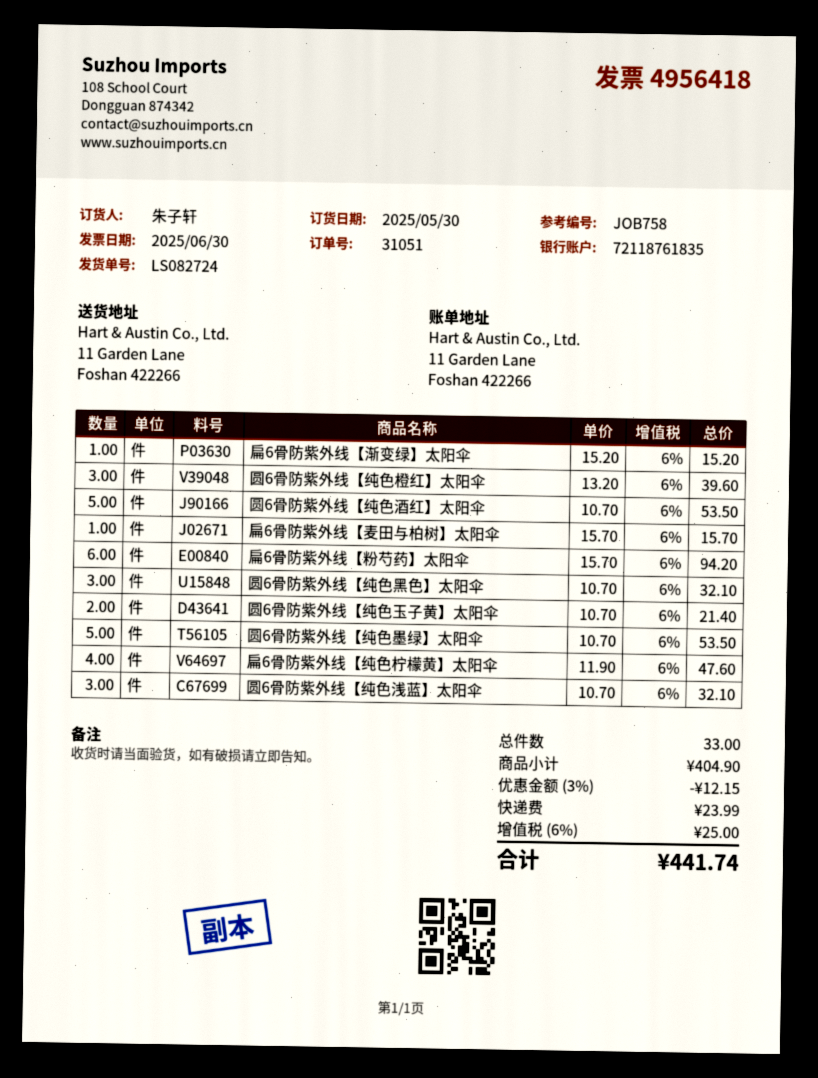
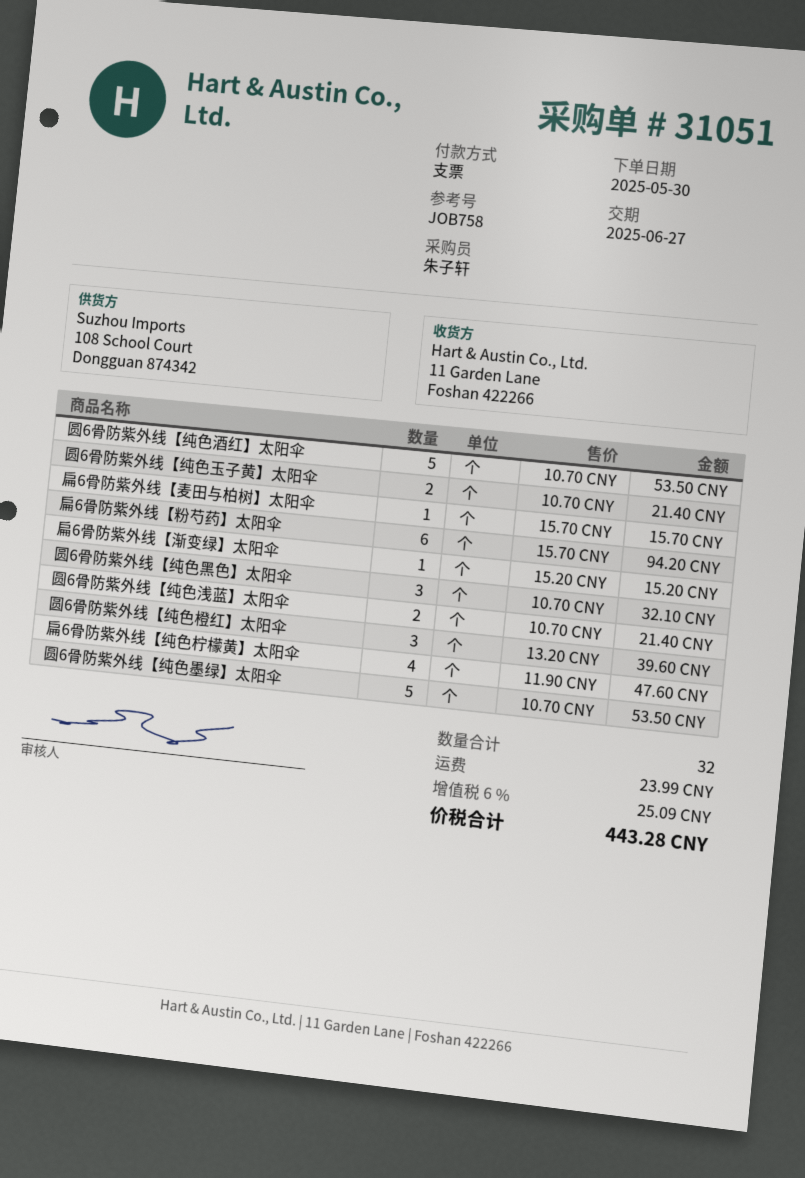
圆6骨防紫外线【纯色浅蓝】太阳伞: 3 x 10.70 = 32.10 -> 2 x 10.70 = 21.40
total quantity: 33 -> 32
discount: 3% = 12.15 -> none
tax: 6% = 25.00 -> 6% = 25.09
total: 441.74 -> 443.28

